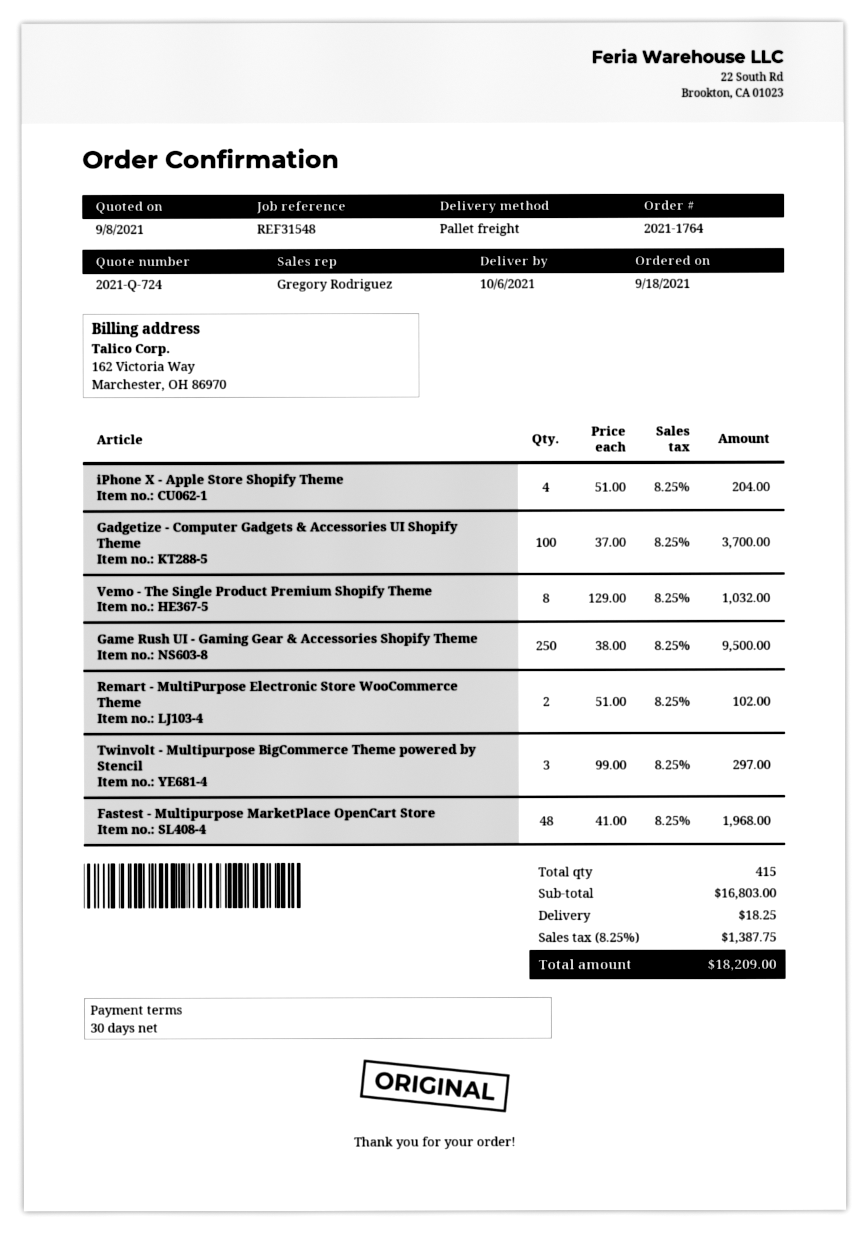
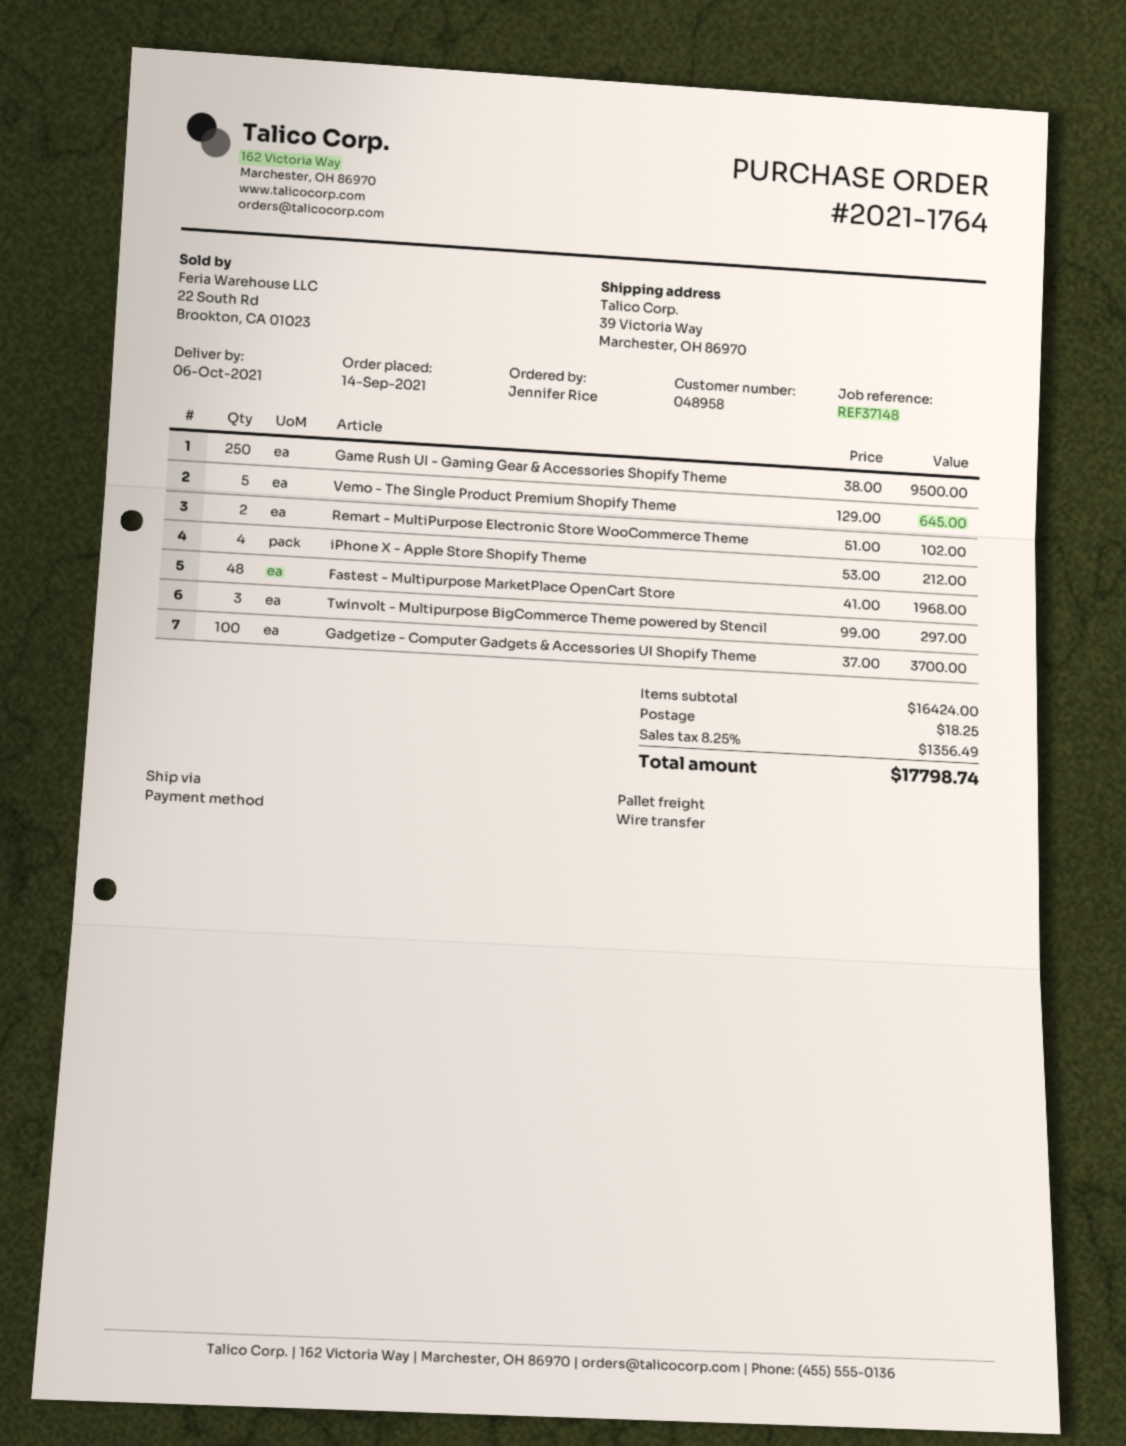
order date: 2021-09-18 -> 2021-09-14
reference: REF31548 -> REF37148
iPhone X - Apple Store Shopify Theme: 4 x 51.00 = 204.00 -> 4 x 53.00 = 212.00
Vemo - The Single Product Premium Shopify Theme: 8 x 129.00 = 1032.00 -> 5 x 129.00 = 645.00
subtotal: 16803.00 -> 16424.00
tax: 8.25% = 1387.75 -> 8.25% = 1356.49
total: 18209.00 -> 17798.74

